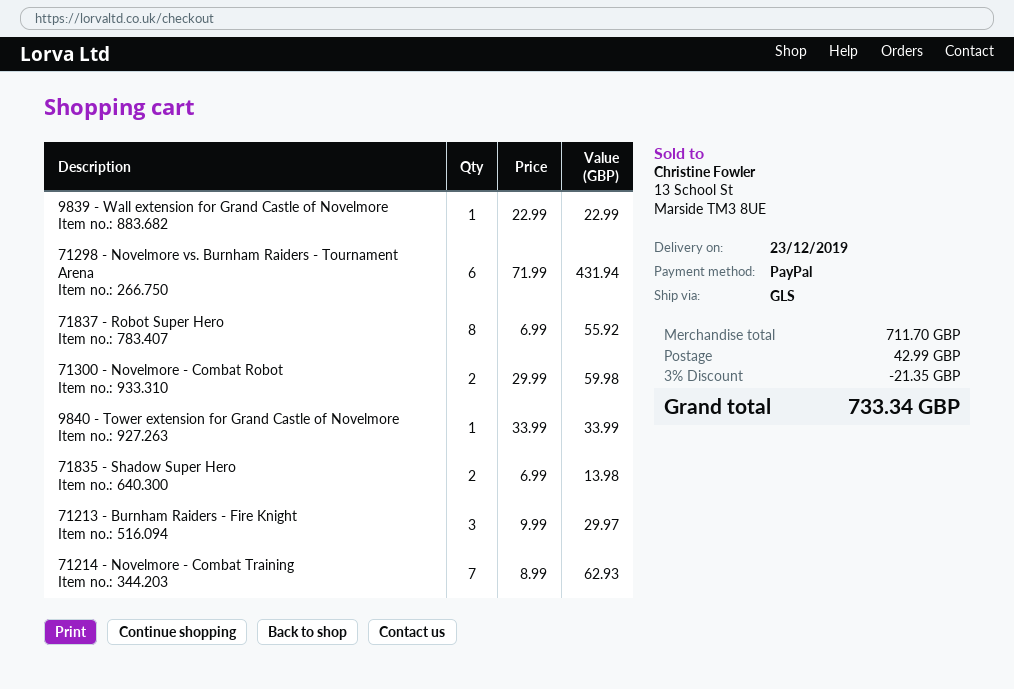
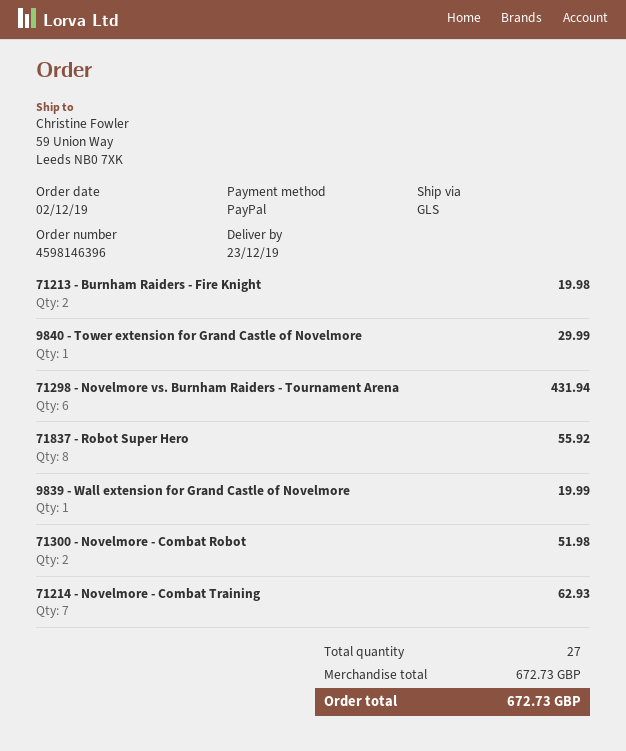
9839 - Wall extension for Grand Castle of Novelmore: 1 for 22.99 -> 1 for 19.99
71300 - Novelmore - Combat Robot: 2 for 59.98 -> 2 for 51.98
9840 - Tower extension for Grand Castle of Novelmore: 1 for 33.99 -> 1 for 29.99
71835 - Shadow Super Hero: 2 for 13.98 -> none
71213 - Burnham Raiders - Fire Knight: 3 for 29.97 -> 2 for 19.98
subtotal: 711.70 -> 672.73
discount: 3% = 21.35 -> none
shipping: 42.99 -> none
total: 733.34 -> 672.73

